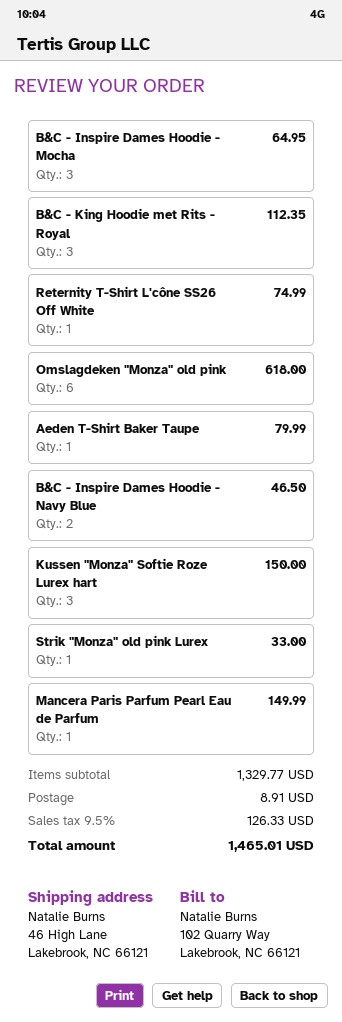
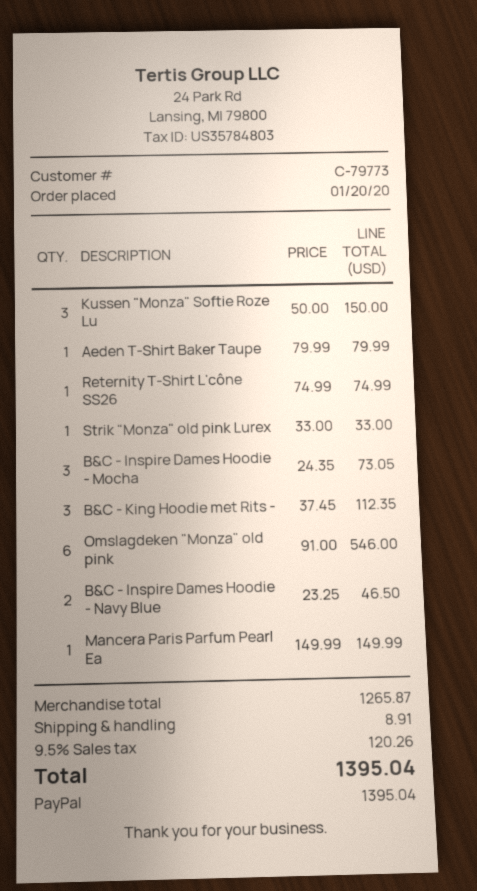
B&C - Inspire Dames Hoodie - Mocha: 3 for 64.95 -> 3 for 73.05
Omslagdeken "Monza" old pink: 6 for 618.00 -> 6 for 546.00
subtotal: 1329.77 -> 1265.87
tax: 9.5% = 126.33 -> 9.5% = 120.26
total: 1465.01 -> 1395.04

